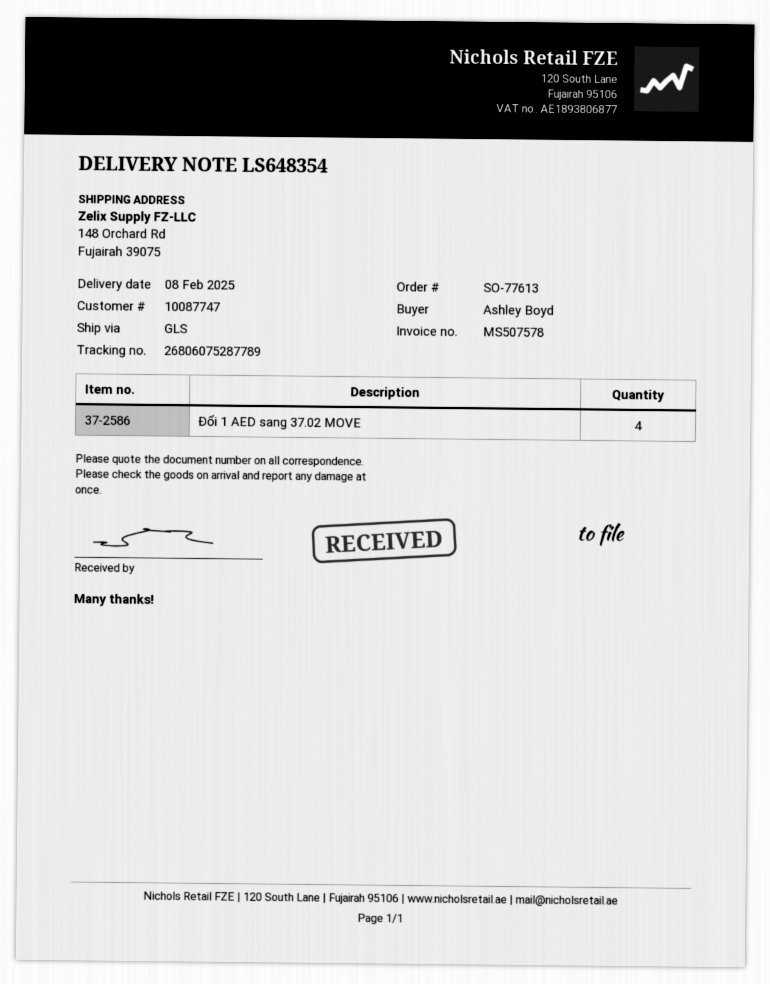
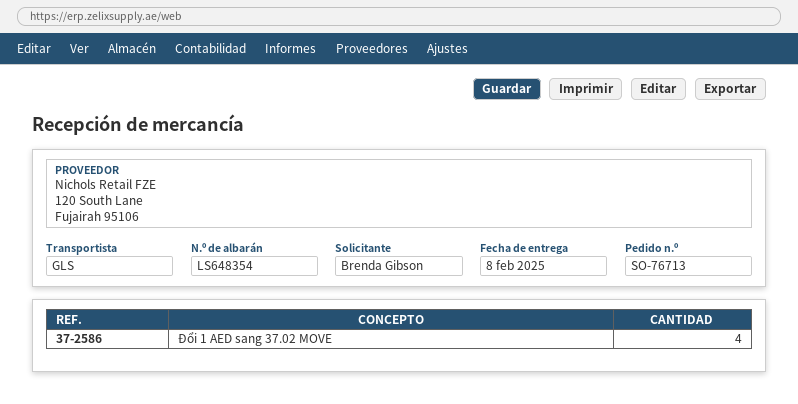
order number: SO-77613 -> SO-76713
ordered by: Ashley Boyd -> Brenda Gibson

